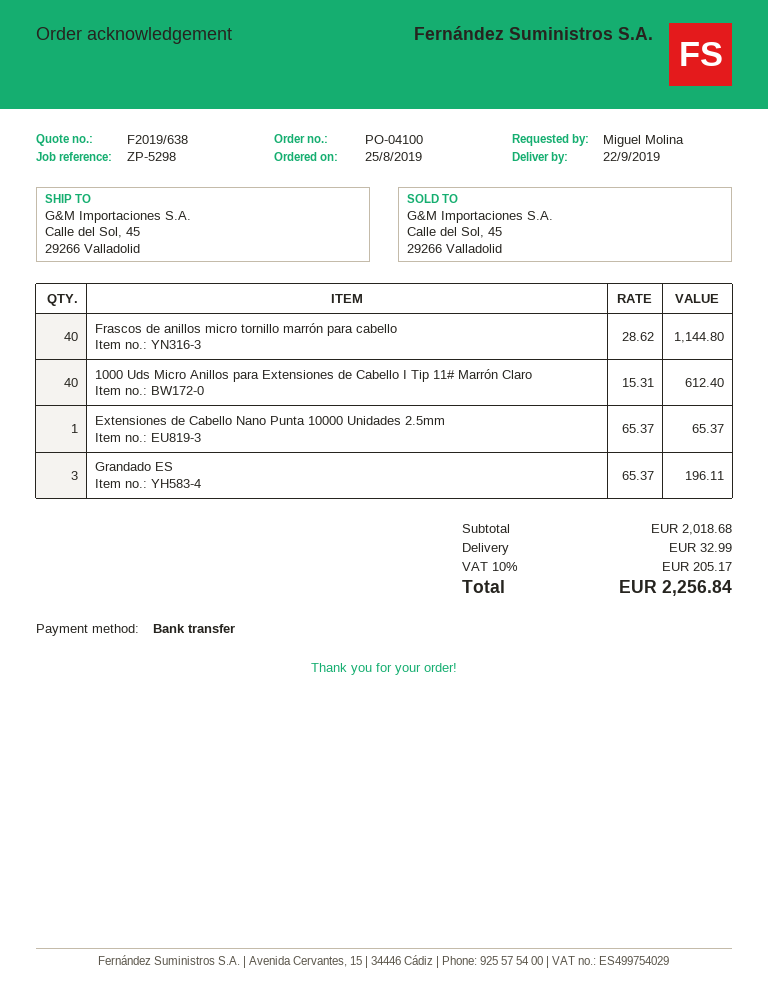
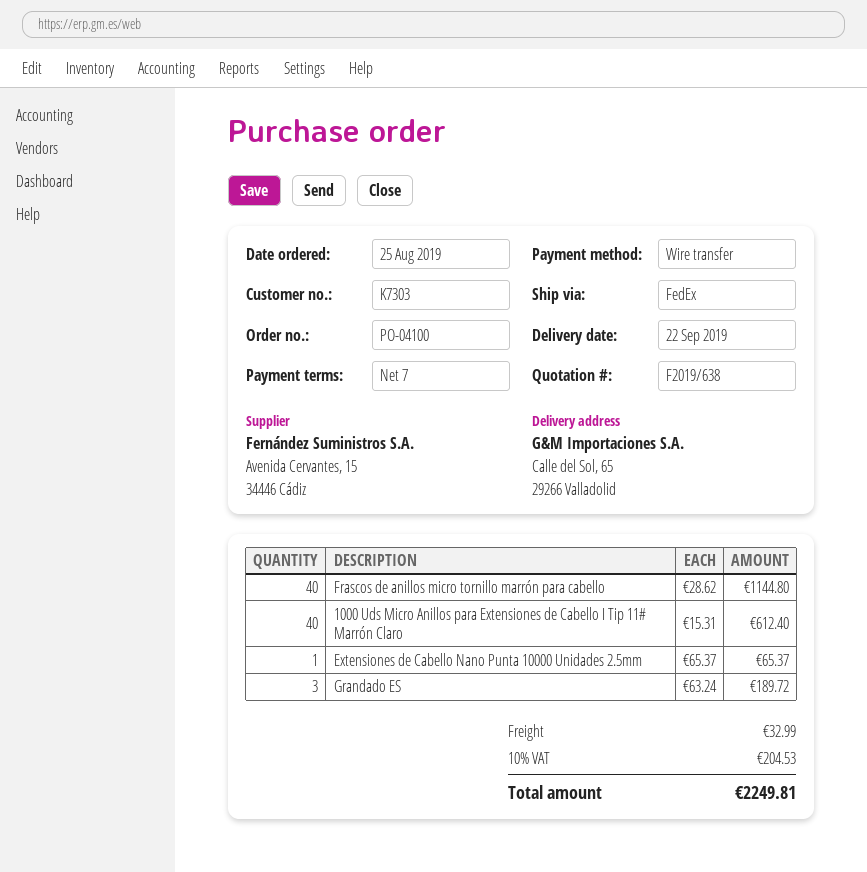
ship to: Calle del Sol, 45, 29266 Valladolid -> Calle del Sol, 65, 29266 Valladolid
Grandado ES: 3 x 65.37 = 196.11 -> 3 x 63.24 = 189.72
tax: 10% = 205.17 -> 10% = 204.53
total: 2256.84 -> 2249.81

